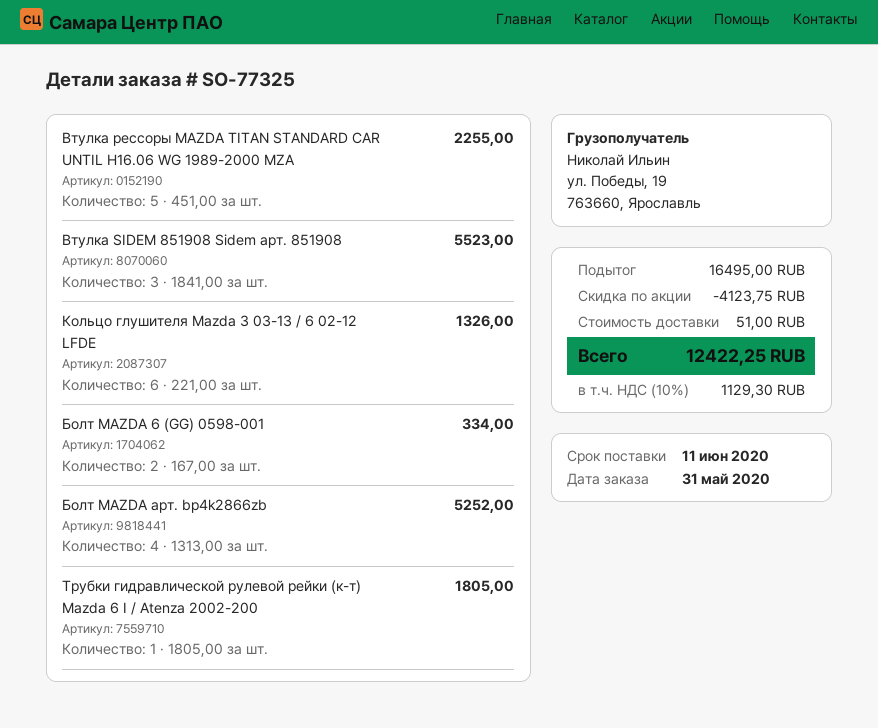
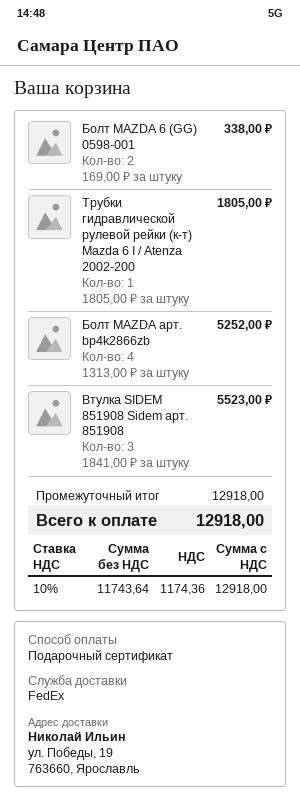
Втулка рессоры MAZDA TITAN STANDARD CAR UNTIL H16.06 WG 1989-2000 MZA: 5 x 451.00 = 2255.00 -> none
Кольцо глушителя Mazda 3 03-13 / 6 02-12 LFDE: 6 x 221.00 = 1326.00 -> none
Болт MAZDA 6 (GG) 0598-001: 2 x 167.00 = 334.00 -> 2 x 169.00 = 338.00
subtotal: 16495.00 -> 12918.00
discount: 4123.75 -> none
shipping: 51.00 -> none
tax: 10% = 1129.30 -> 10% = 1174.36
total: 12422.25 -> 12918.00

